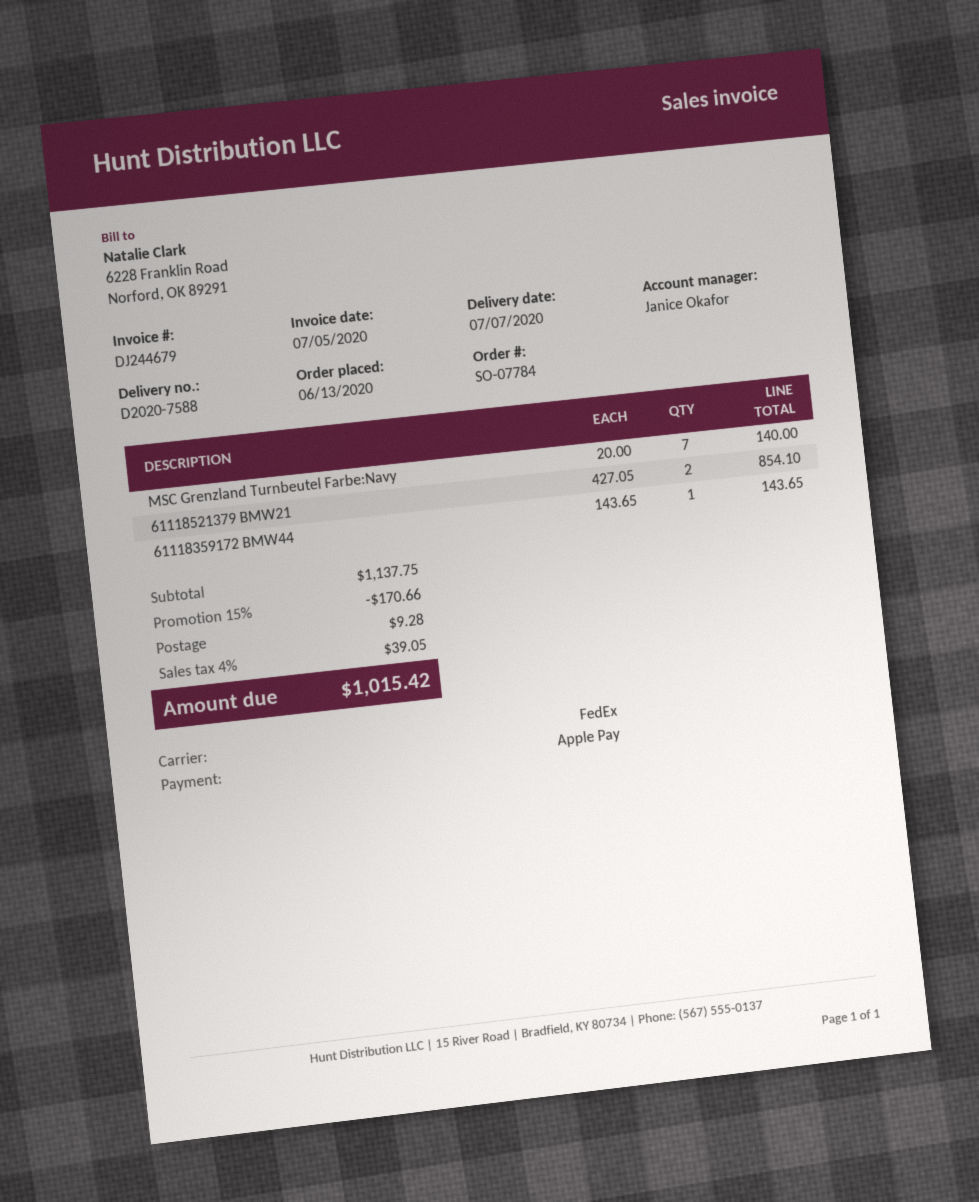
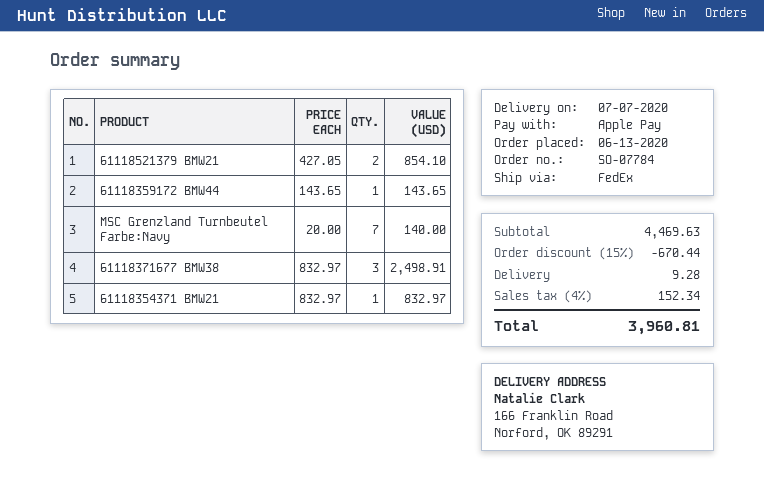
61118371677 BMW38: none -> 3 x 832.97 = 2498.91
61118354371 BMW21: none -> 1 x 832.97 = 832.97
subtotal: 1137.75 -> 4469.63
discount: 15% = 170.66 -> 15% = 670.44
tax: 4% = 39.05 -> 4% = 152.34
total: 1015.42 -> 3960.81

